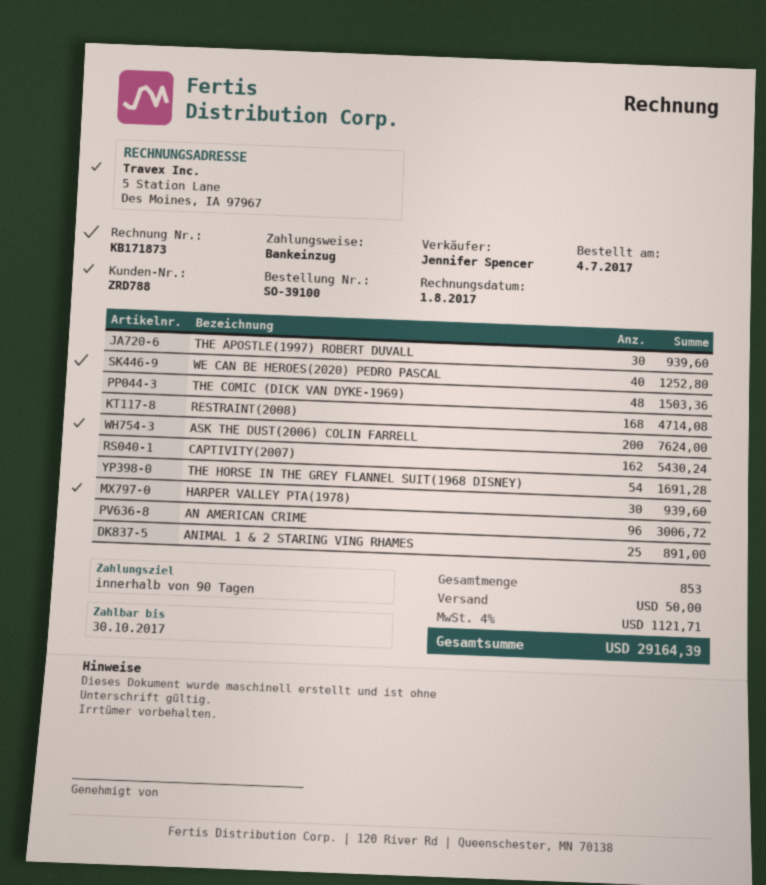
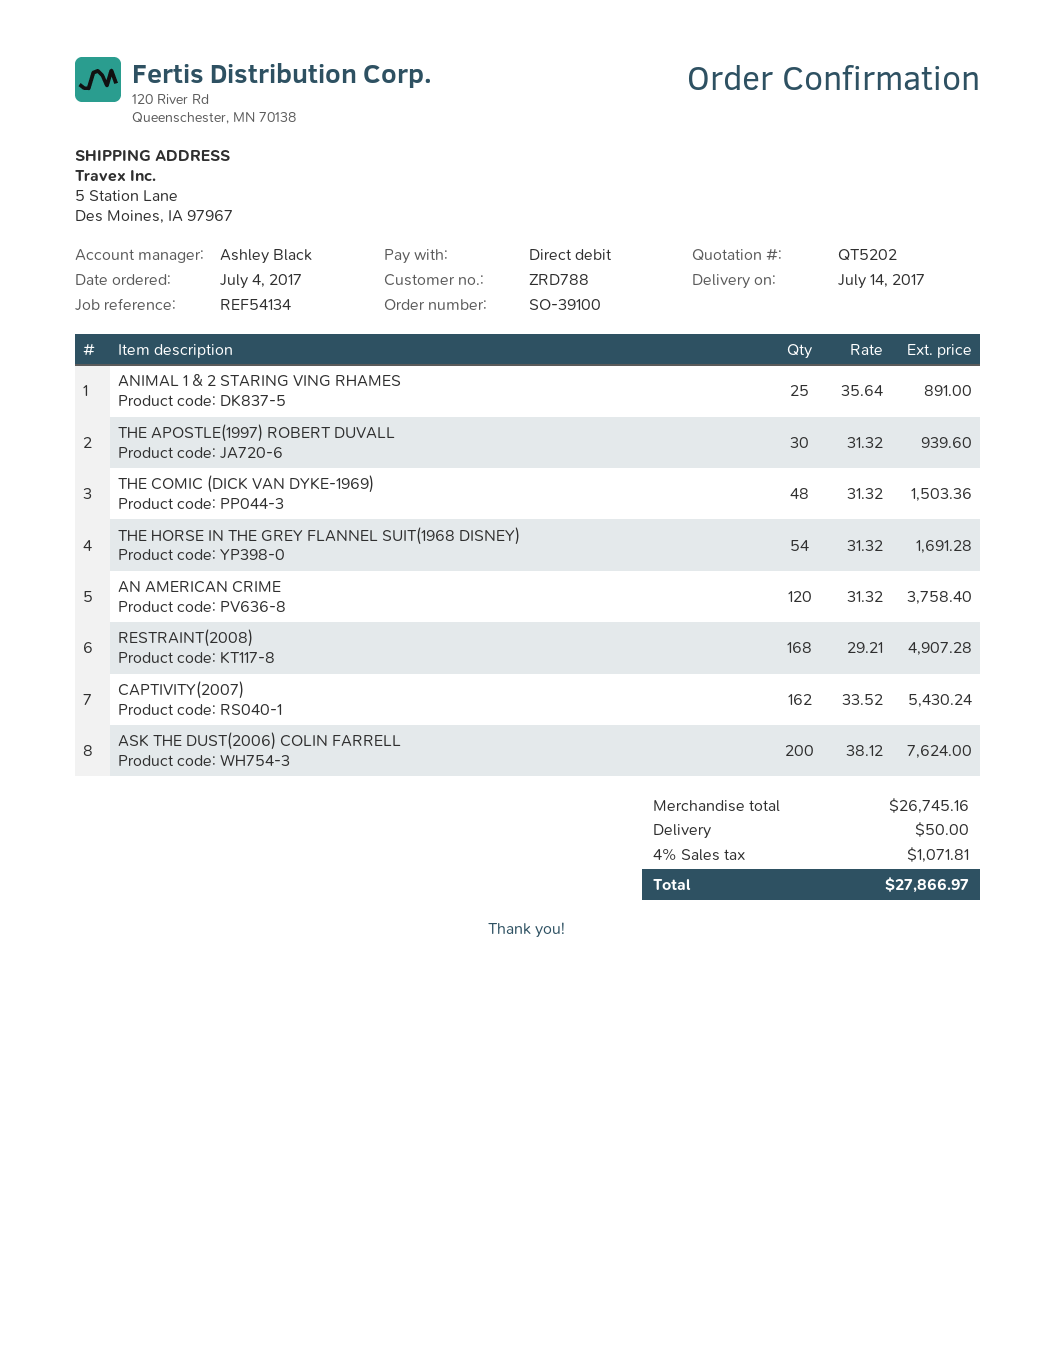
sales rep: Jennifer Spencer -> Ashley Black
WE CAN BE HEROES(2020) PEDRO PASCAL: 40 for 1252.80 -> none
RESTRAINT(2008): 168 for 4714.08 -> 168 for 4907.28
HARPER VALLEY PTA(1978): 30 for 939.60 -> none
AN AMERICAN CRIME: 96 for 3006.72 -> 120 for 3758.40
tax: 4% = 1121.71 -> 4% = 1071.81
total: 29164.39 -> 27866.97

